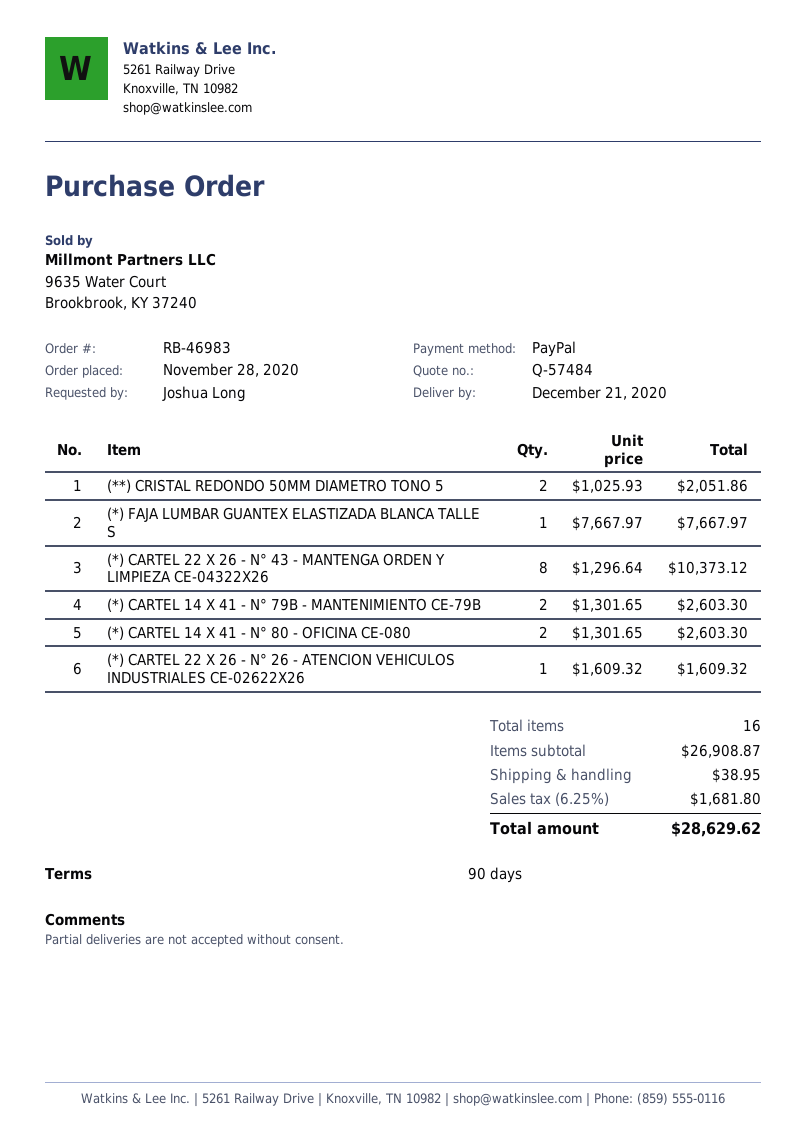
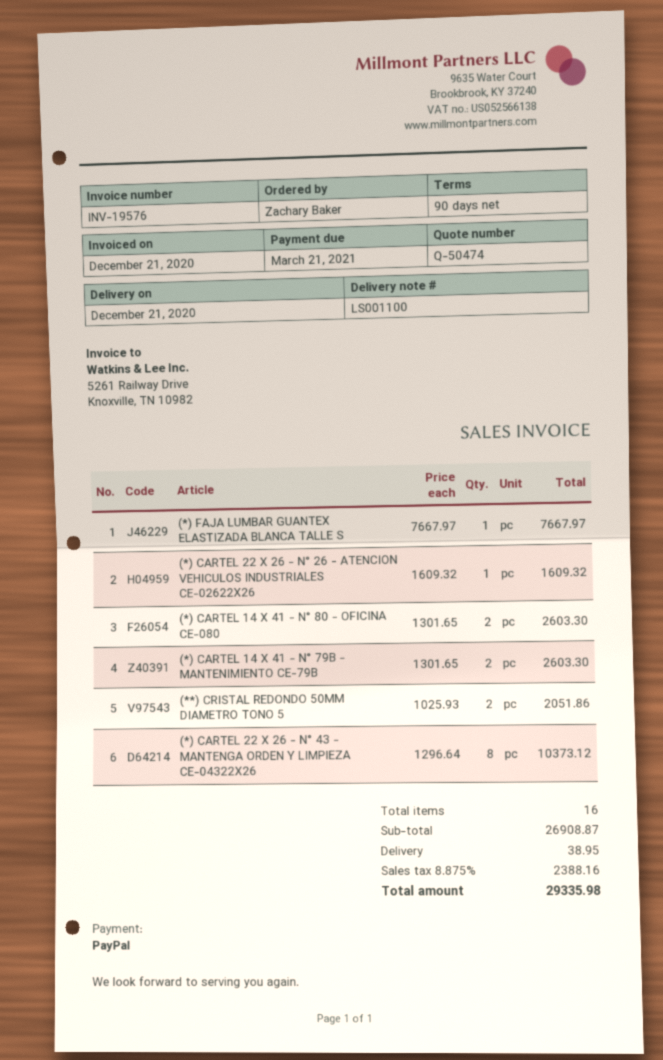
quote number: Q-57484 -> Q-50474
ordered by: Joshua Long -> Zachary Baker
tax: 6.25% = 1681.80 -> 8.875% = 2388.16
total: 28629.62 -> 29335.98

